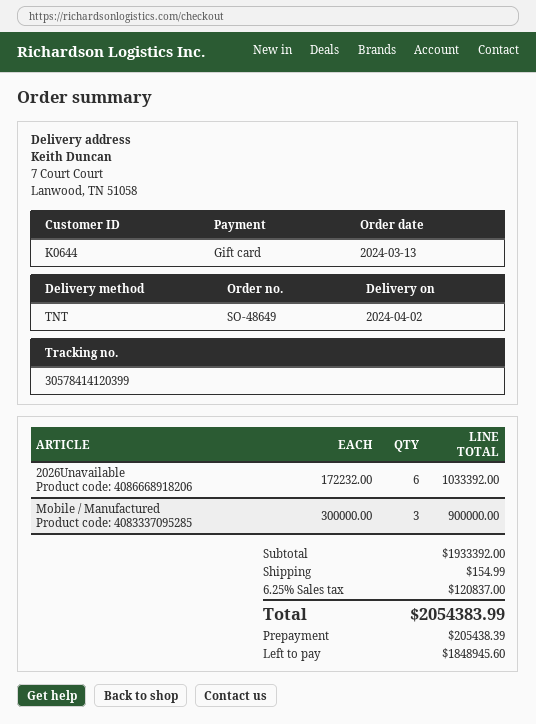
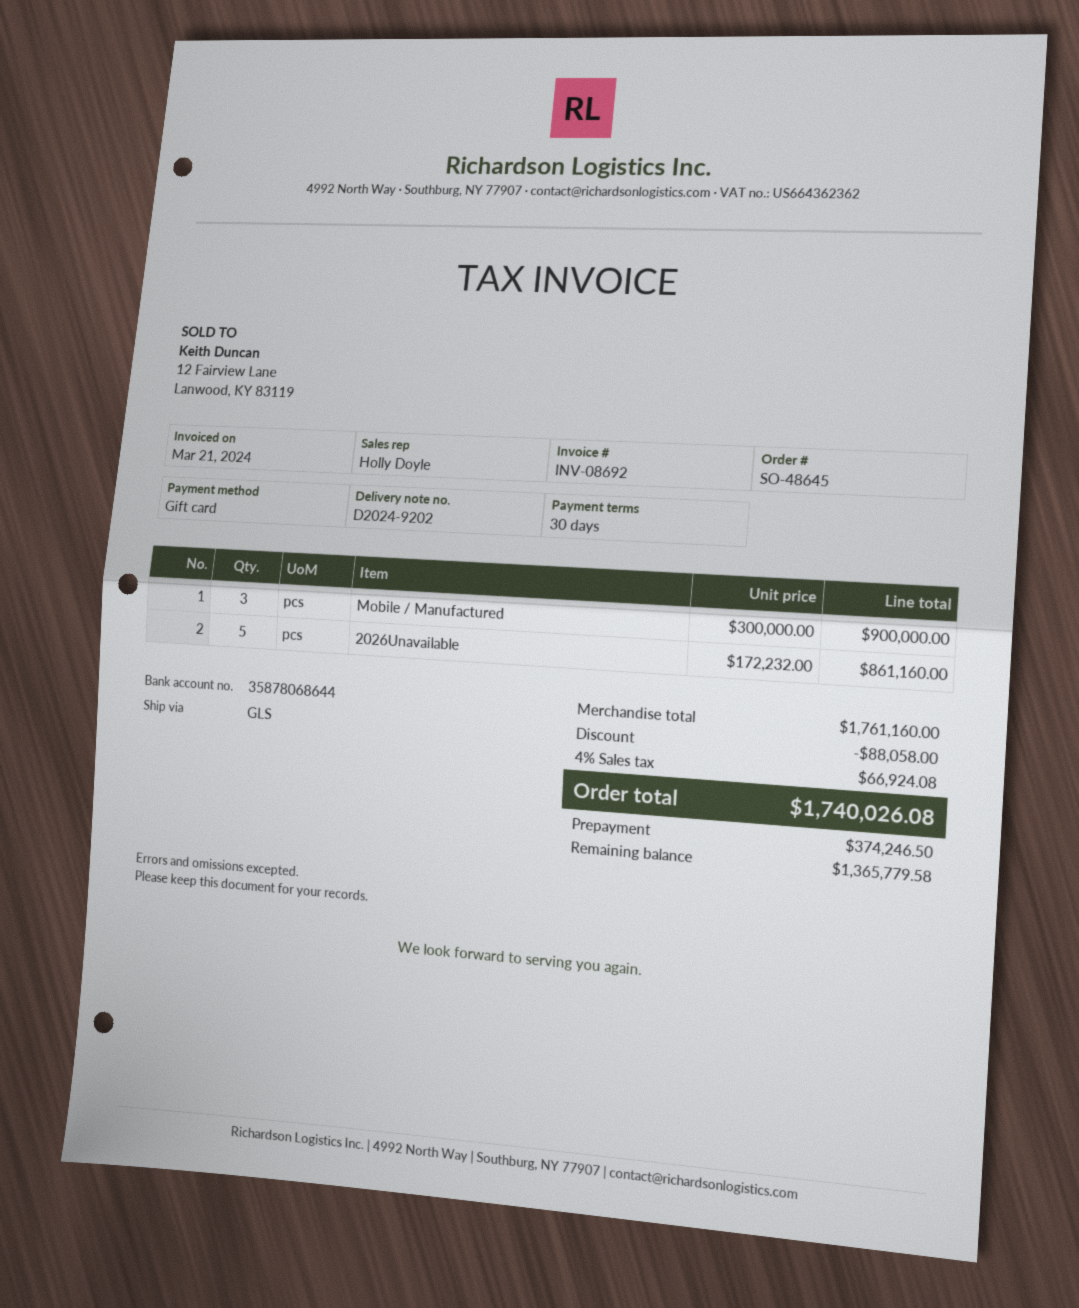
order number: SO-48649 -> SO-48645
shipping method: TNT -> GLS
2026Unavailable: 6 x 172232.00 = 1033392.00 -> 5 x 172232.00 = 861160.00
subtotal: 1933392.00 -> 1761160.00
discount: none -> 88058.00
shipping: 154.99 -> none
tax: 6.25% = 120837.00 -> 4% = 66924.08
total: 2054383.99 -> 1740026.08
deposit: 205438.39 -> 374246.50
balance: 1848945.60 -> 1365779.58

